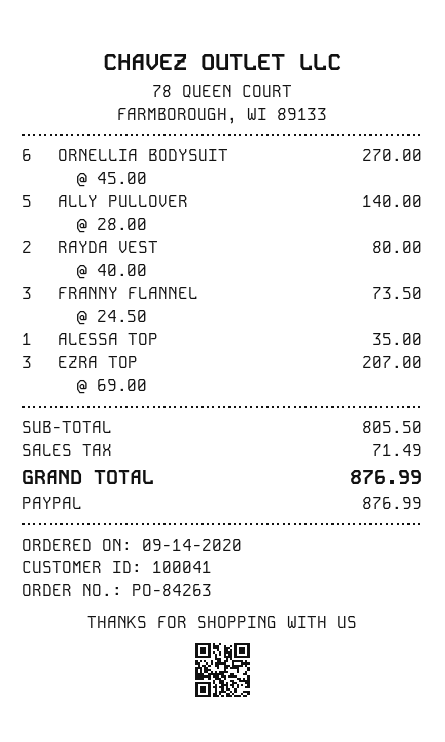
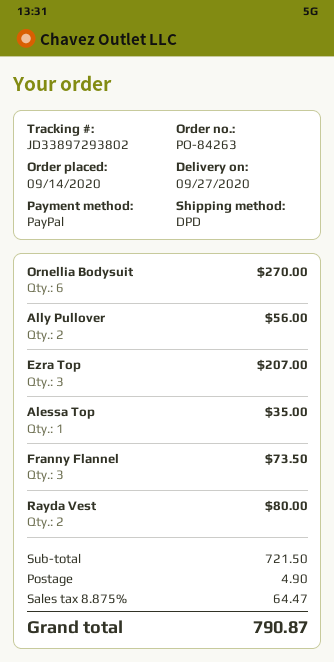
ALLY PULLOVER: 5 for 140.00 -> 2 for 56.00
subtotal: 805.50 -> 721.50
shipping: none -> 4.90
tax: 71.49 -> 64.47
total: 876.99 -> 790.87

